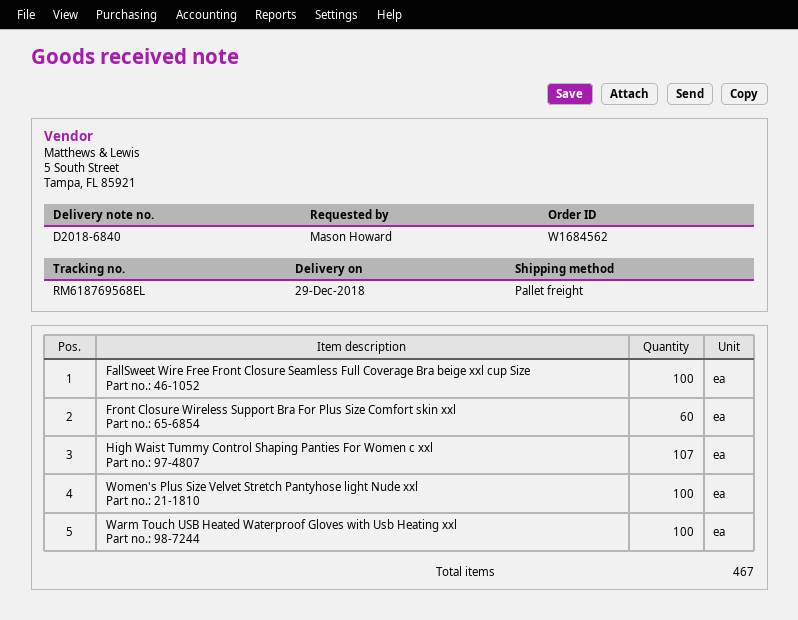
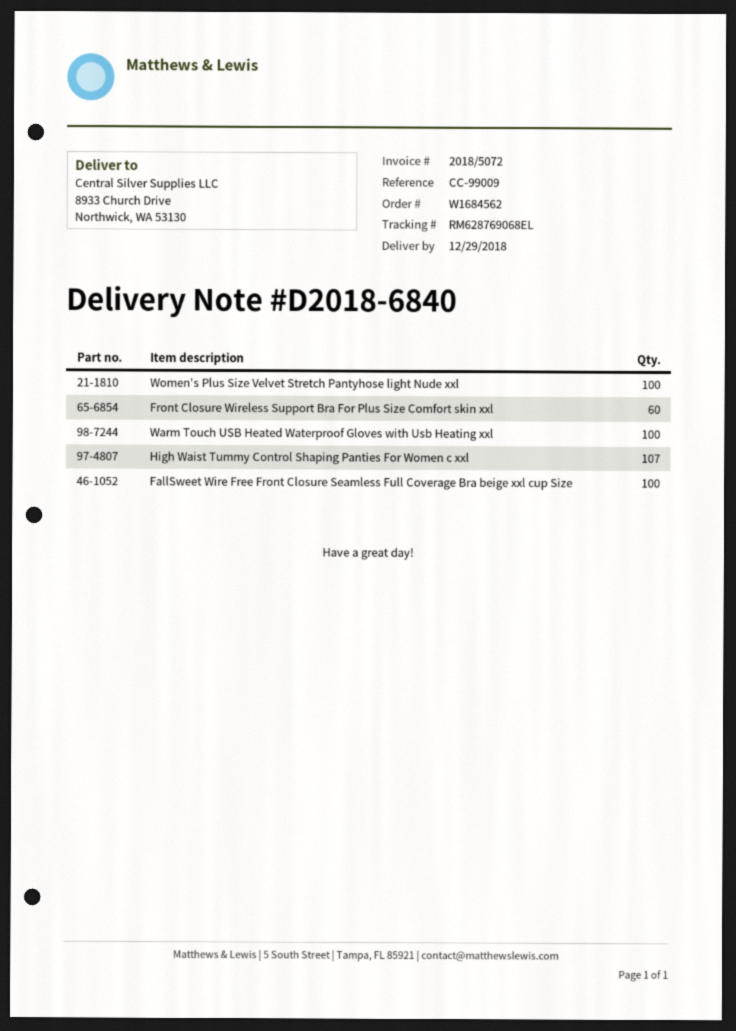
tracking number: RM618769568EL -> RM628769068EL

